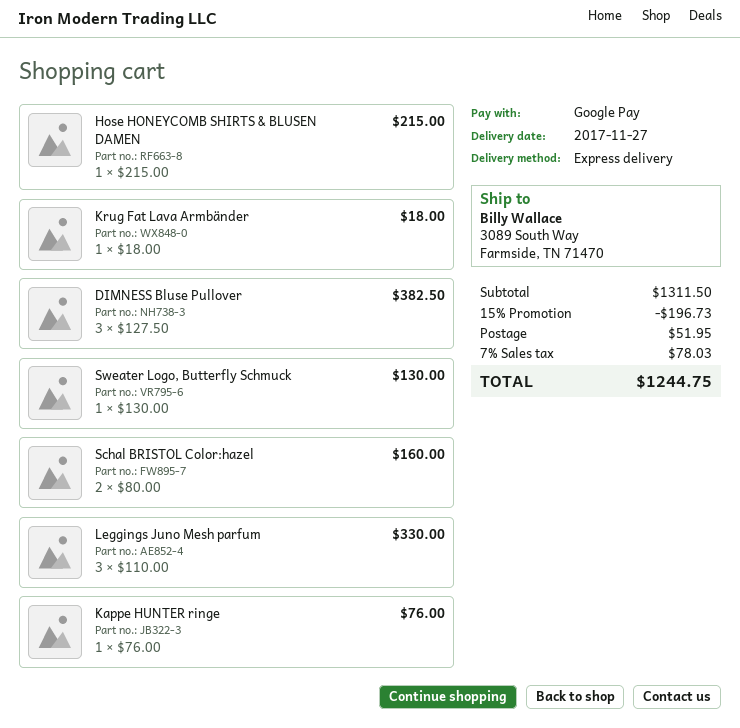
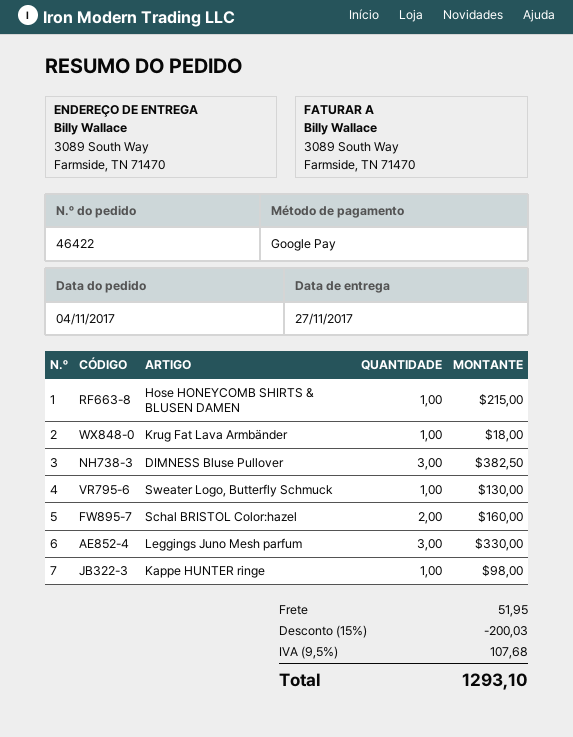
Kappe HUNTER ringe: 1 for 76.00 -> 1 for 98.00
discount: 15% = 196.73 -> 15% = 200.03
tax: 7% = 78.03 -> 9.5% = 107.68
total: 1244.75 -> 1293.10

